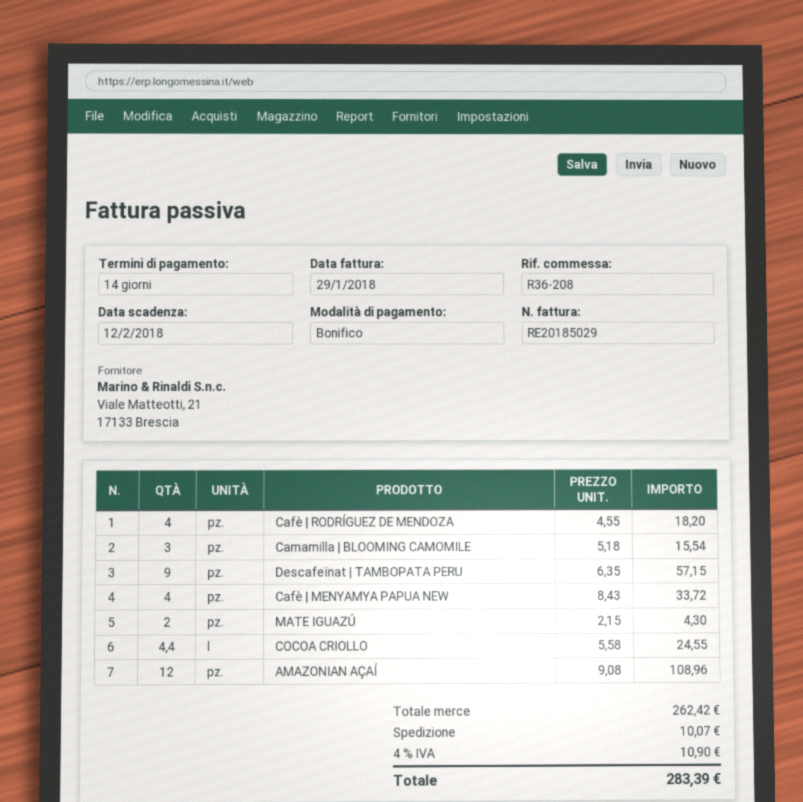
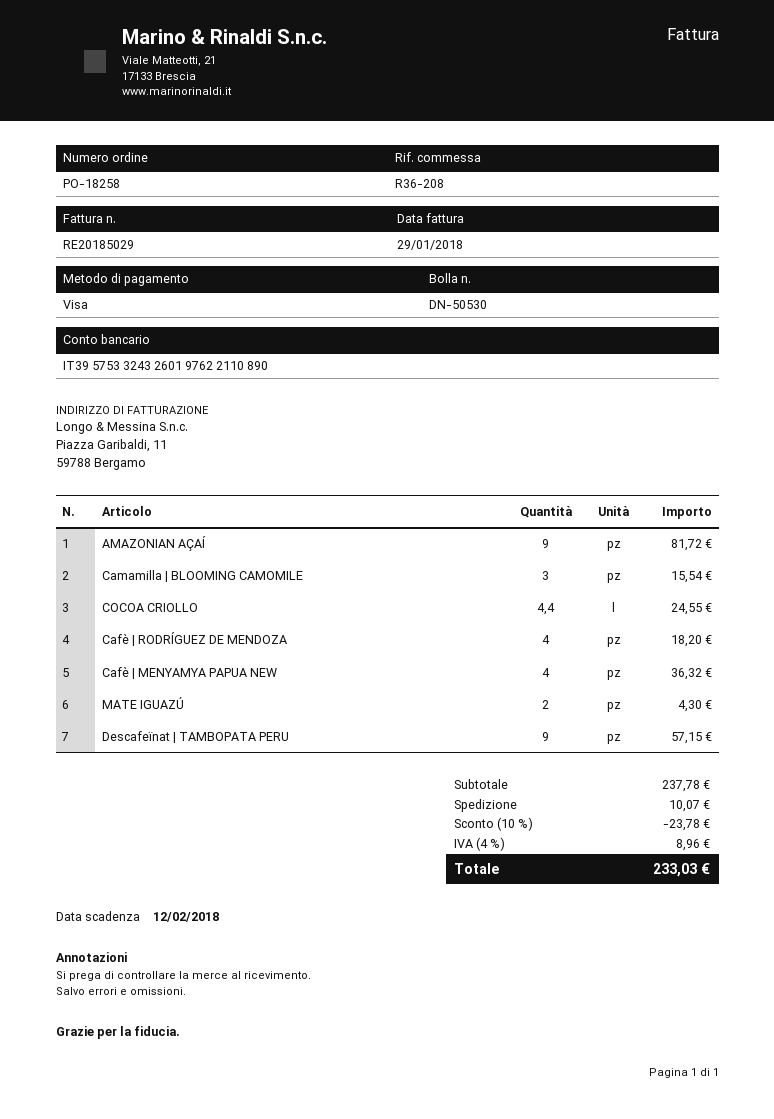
payment method: bank transfer -> Visa
Cafè | MENYAMYA PAPUA NEW: 4 for 33.72 -> 4 for 36.32
AMAZONIAN AÇAÍ: 12 for 108.96 -> 9 for 81.72
subtotal: 262.42 -> 237.78
discount: none -> 10% = 23.78
tax: 4% = 10.90 -> 4% = 8.96
total: 283.39 -> 233.03

